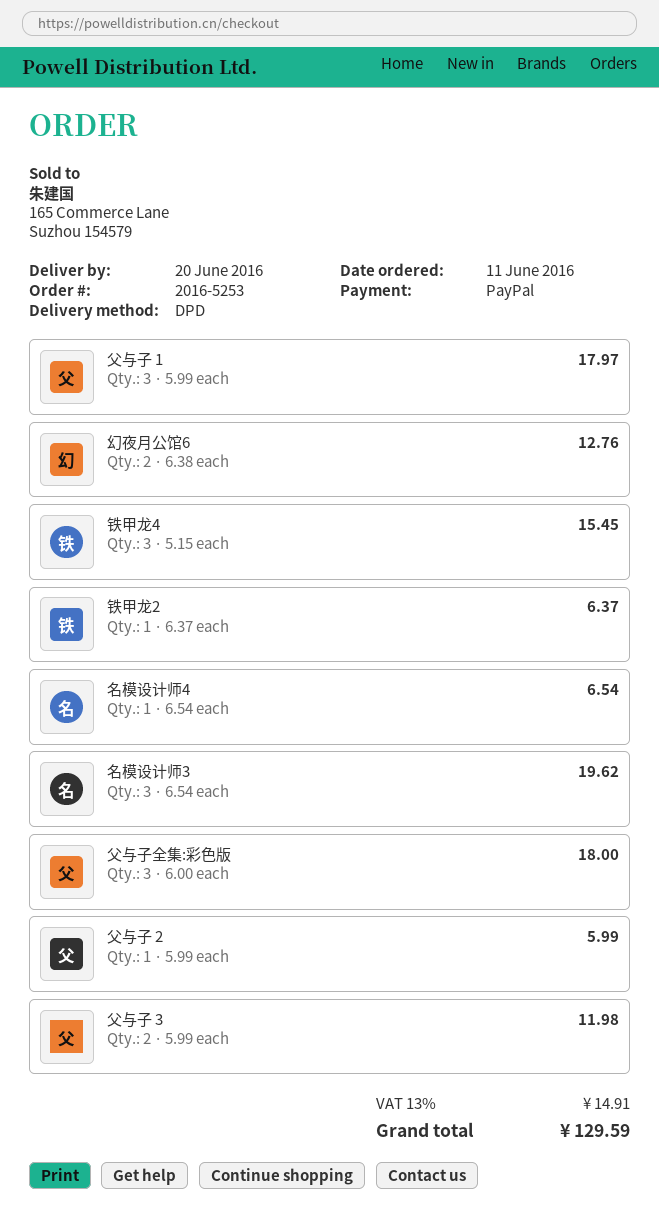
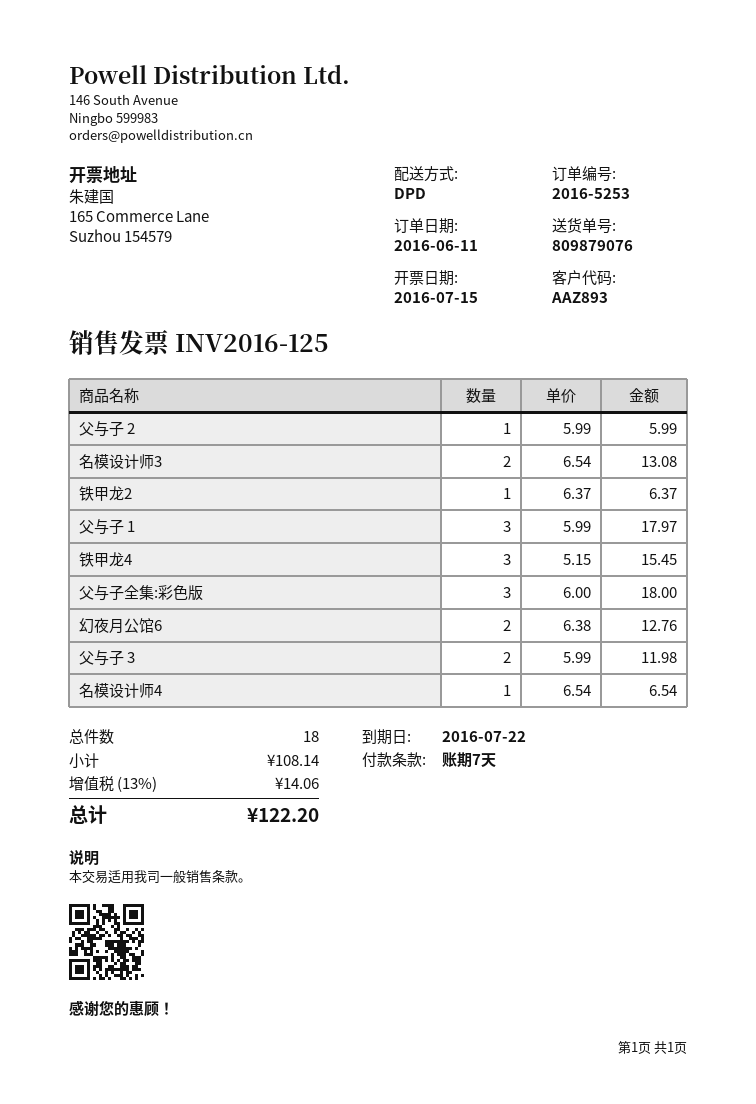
名模设计师3: 3 x 6.54 = 19.62 -> 2 x 6.54 = 13.08
tax: 13% = 14.91 -> 13% = 14.06
total: 129.59 -> 122.20

